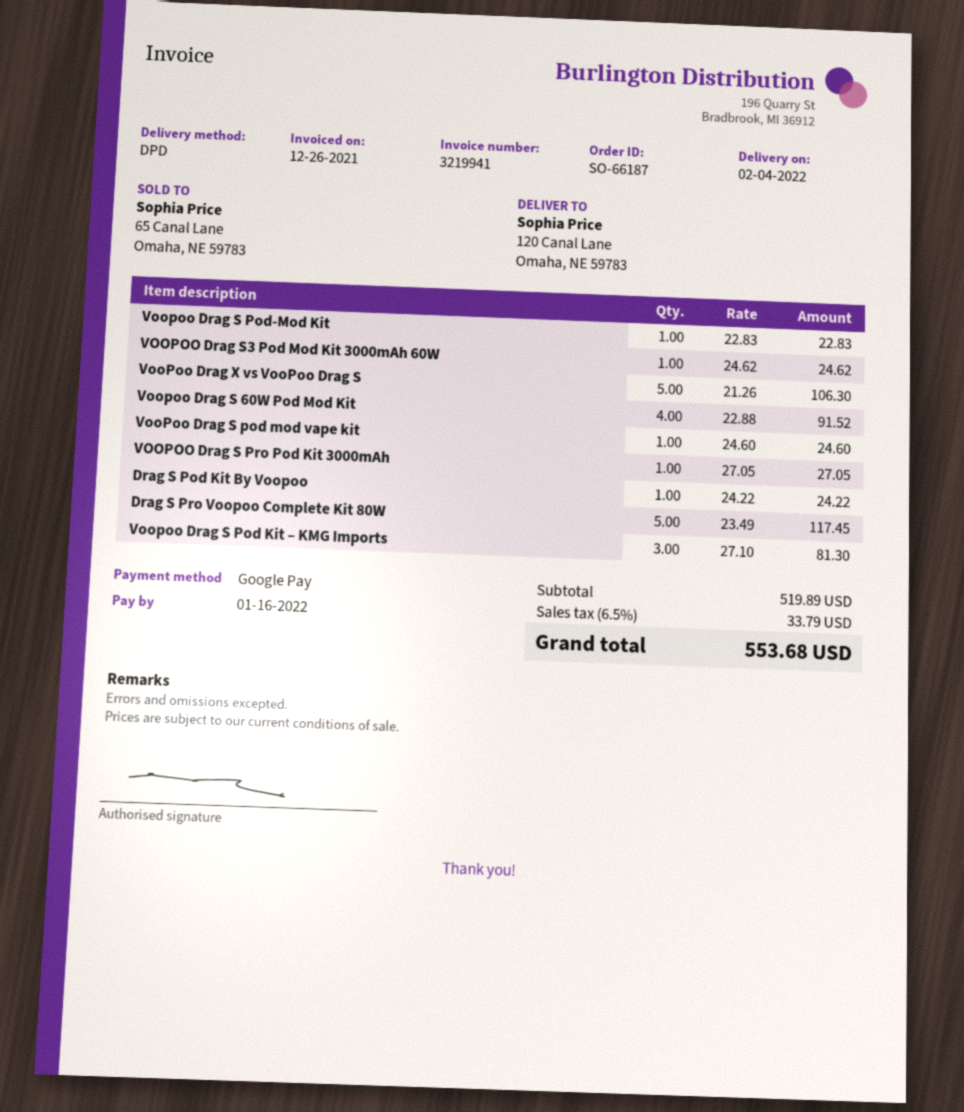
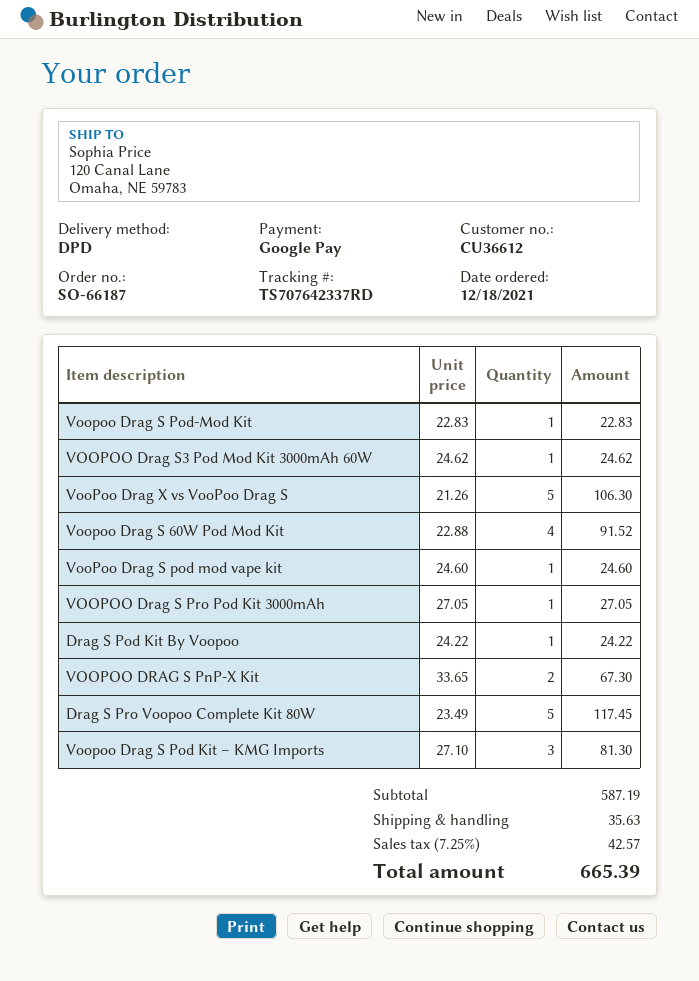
VOOPOO DRAG S PnP-X Kit: none -> 2 x 33.65 = 67.30
subtotal: 519.89 -> 587.19
shipping: none -> 35.63
tax: 6.5% = 33.79 -> 7.25% = 42.57
total: 553.68 -> 665.39

